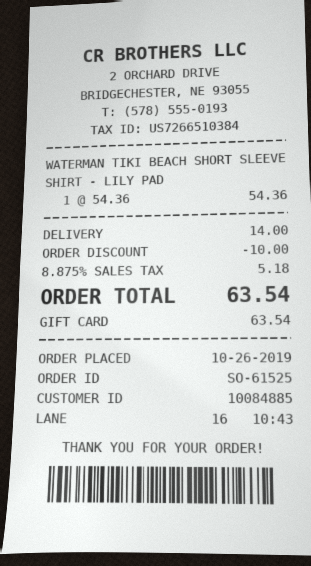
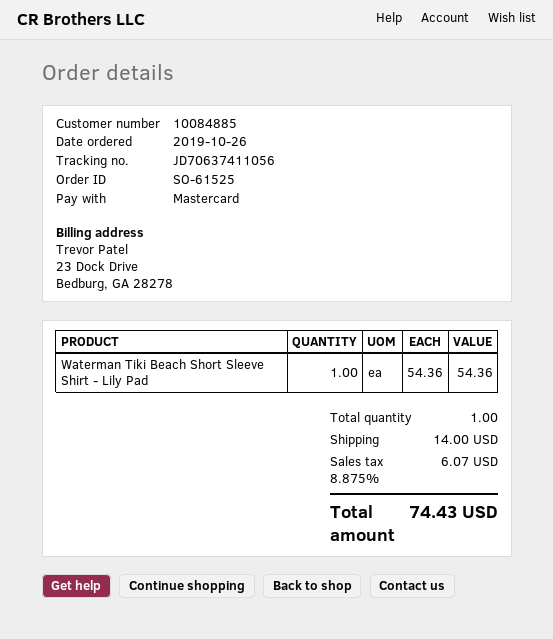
payment method: gift card -> Mastercard
discount: 10.00 -> none
tax: 8.875% = 5.18 -> 8.875% = 6.07
total: 63.54 -> 74.43

